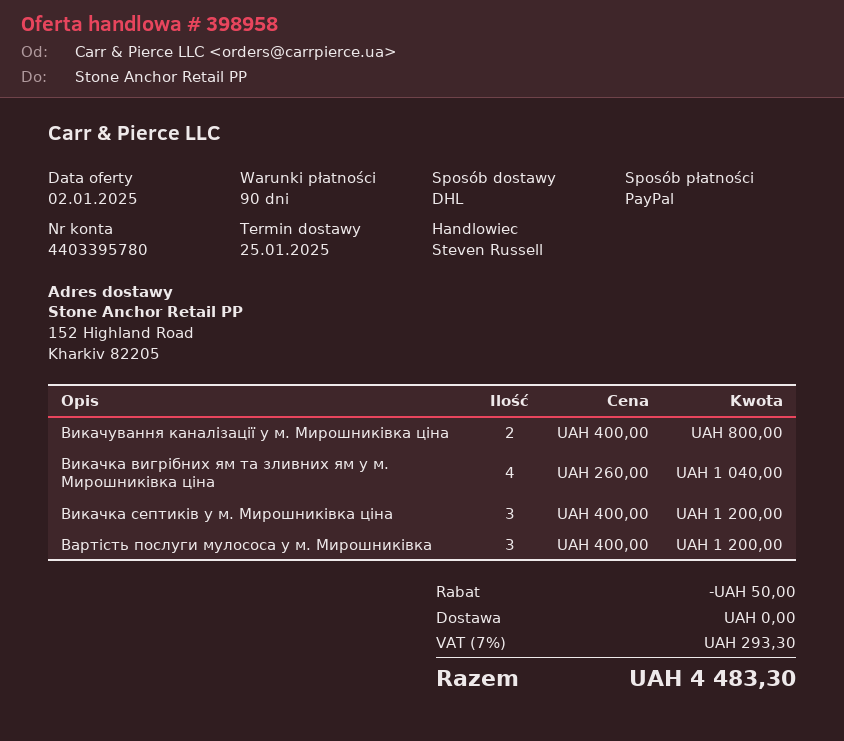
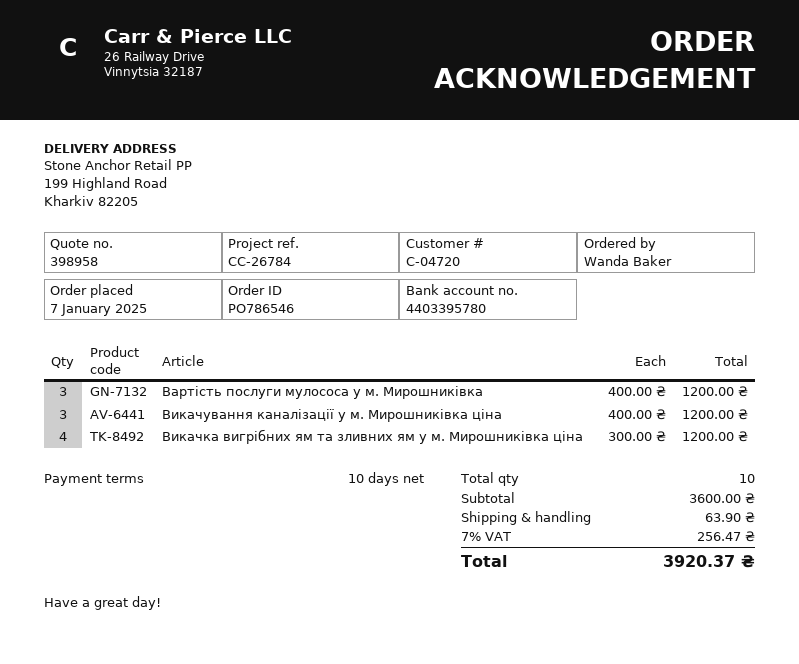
payment terms: 90 days -> 10 days
ship to: 152 Highland Road, Kharkiv 82205 -> 199 Highland Road, Kharkiv 82205
Викачування каналізації у м. Мирошниківка ціна: 2 x 400.00 = 800.00 -> 3 x 400.00 = 1200.00
Викачка вигрібних ям та зливних ям у м. Мирошниківка ціна: 4 x 260.00 = 1040.00 -> 4 x 300.00 = 1200.00
Викачка септиків у м. Мирошниківка ціна: 3 x 400.00 = 1200.00 -> none
discount: 50.00 -> none
shipping: 0.00 -> 63.90
tax: 7% = 293.30 -> 7% = 256.47
total: 4483.30 -> 3920.37

